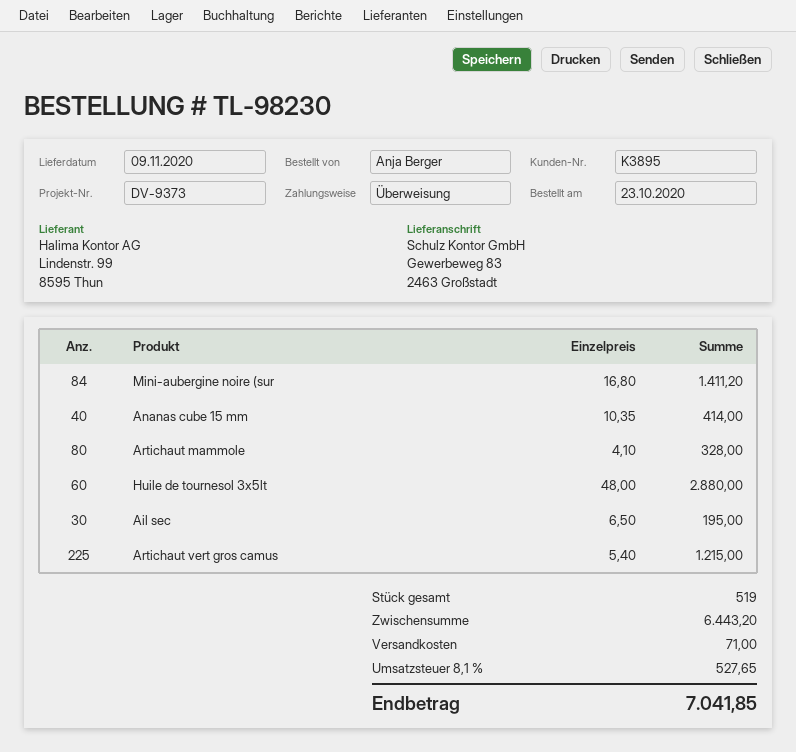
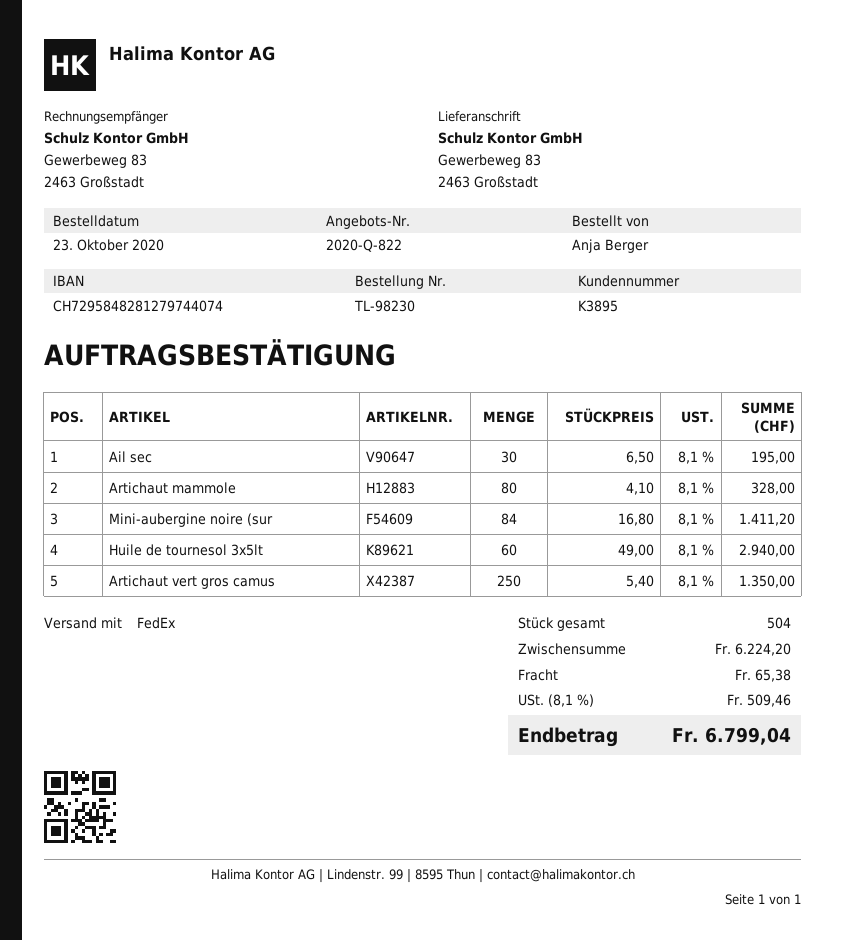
Ananas cube 15 mm: 40 x 10.35 = 414.00 -> none
Huile de tournesol 3x5lt: 60 x 48.00 = 2880.00 -> 60 x 49.00 = 2940.00
Artichaut vert gros camus: 225 x 5.40 = 1215.00 -> 250 x 5.40 = 1350.00
total quantity: 519 -> 504
subtotal: 6443.20 -> 6224.20
shipping: 71.00 -> 65.38
tax: 8.1% = 527.65 -> 8.1% = 509.46
total: 7041.85 -> 6799.04

